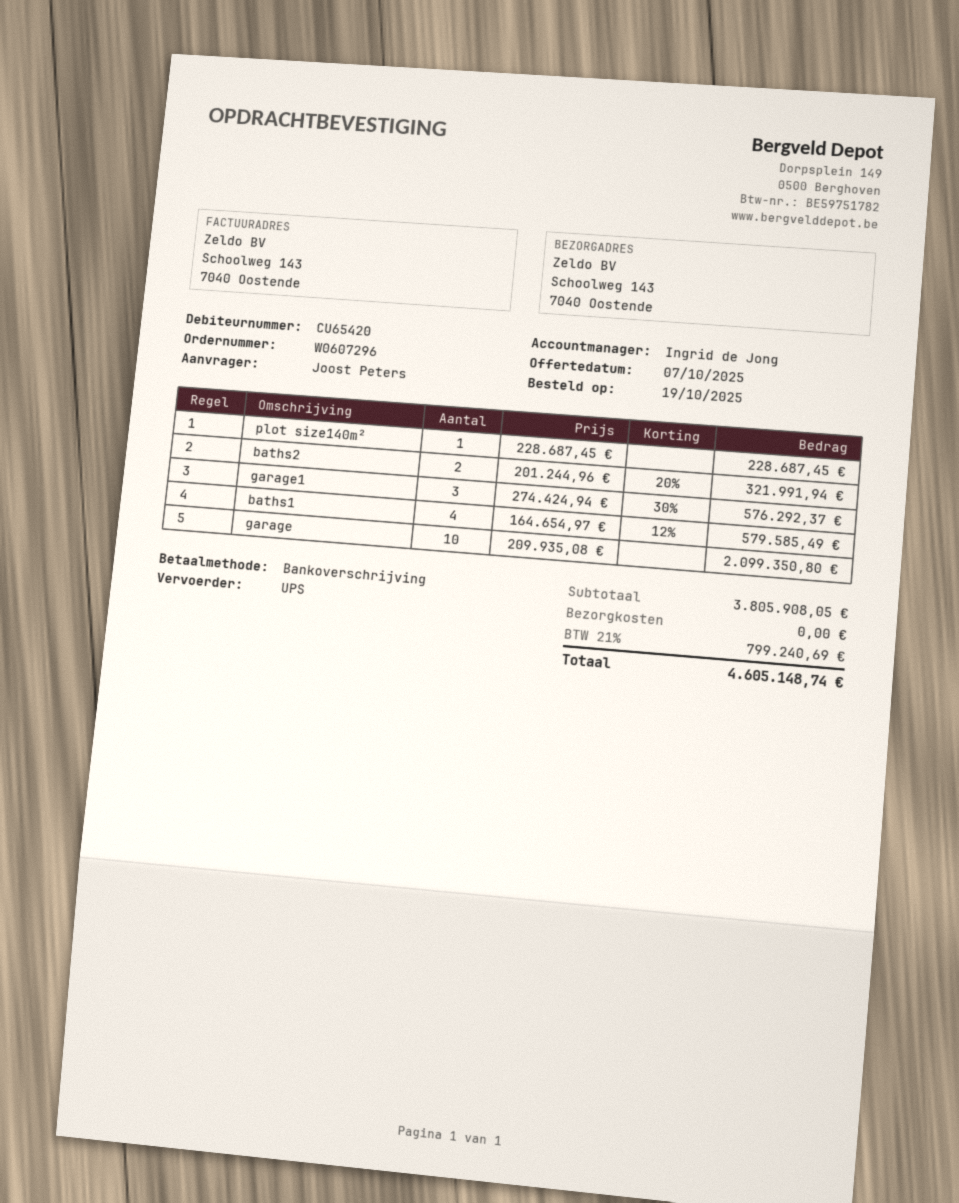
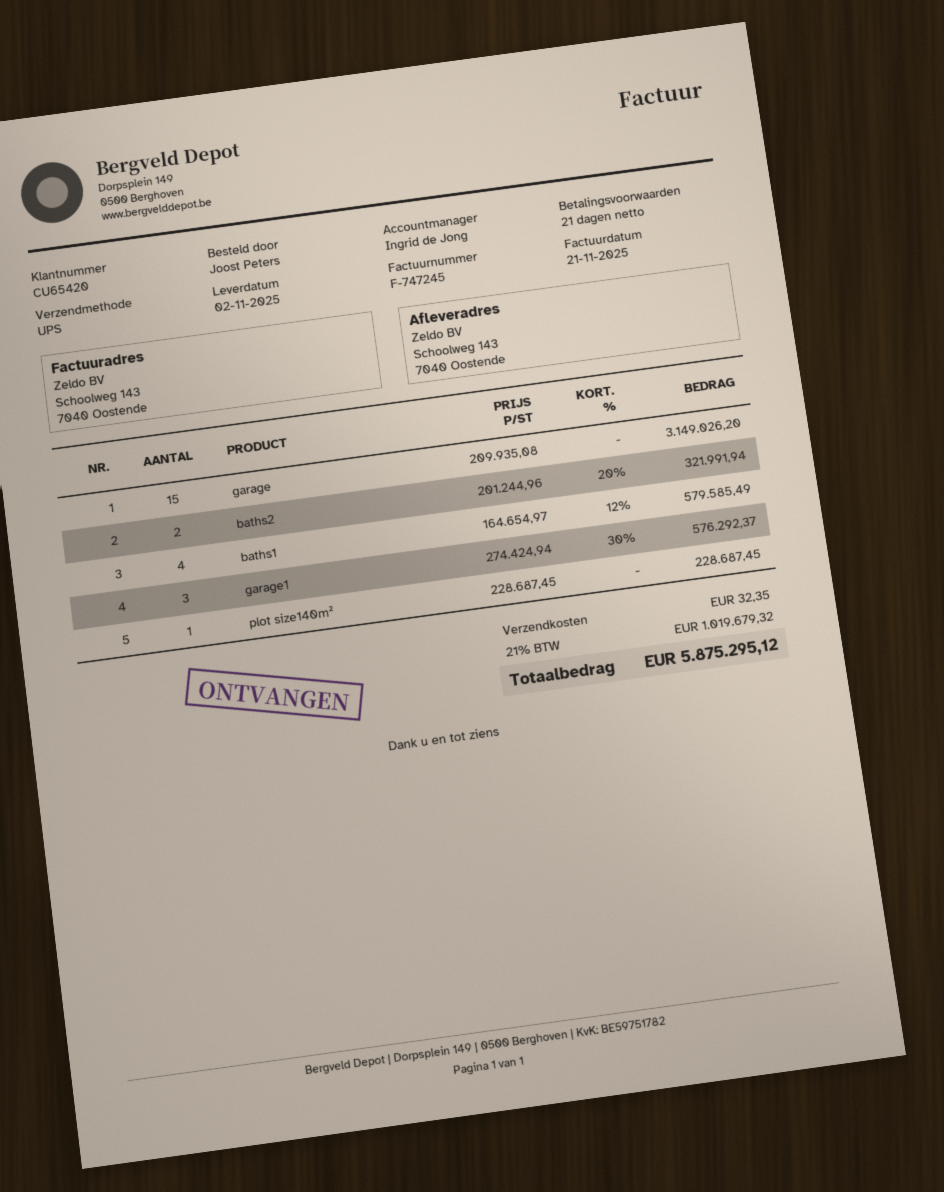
garage: 10 x 209935.08 = 2099350.80 -> 15 x 209935.08 = 3149026.20
shipping: 0.00 -> 32.35
tax: 21% = 799240.69 -> 21% = 1019679.32
total: 4605148.74 -> 5875295.12

